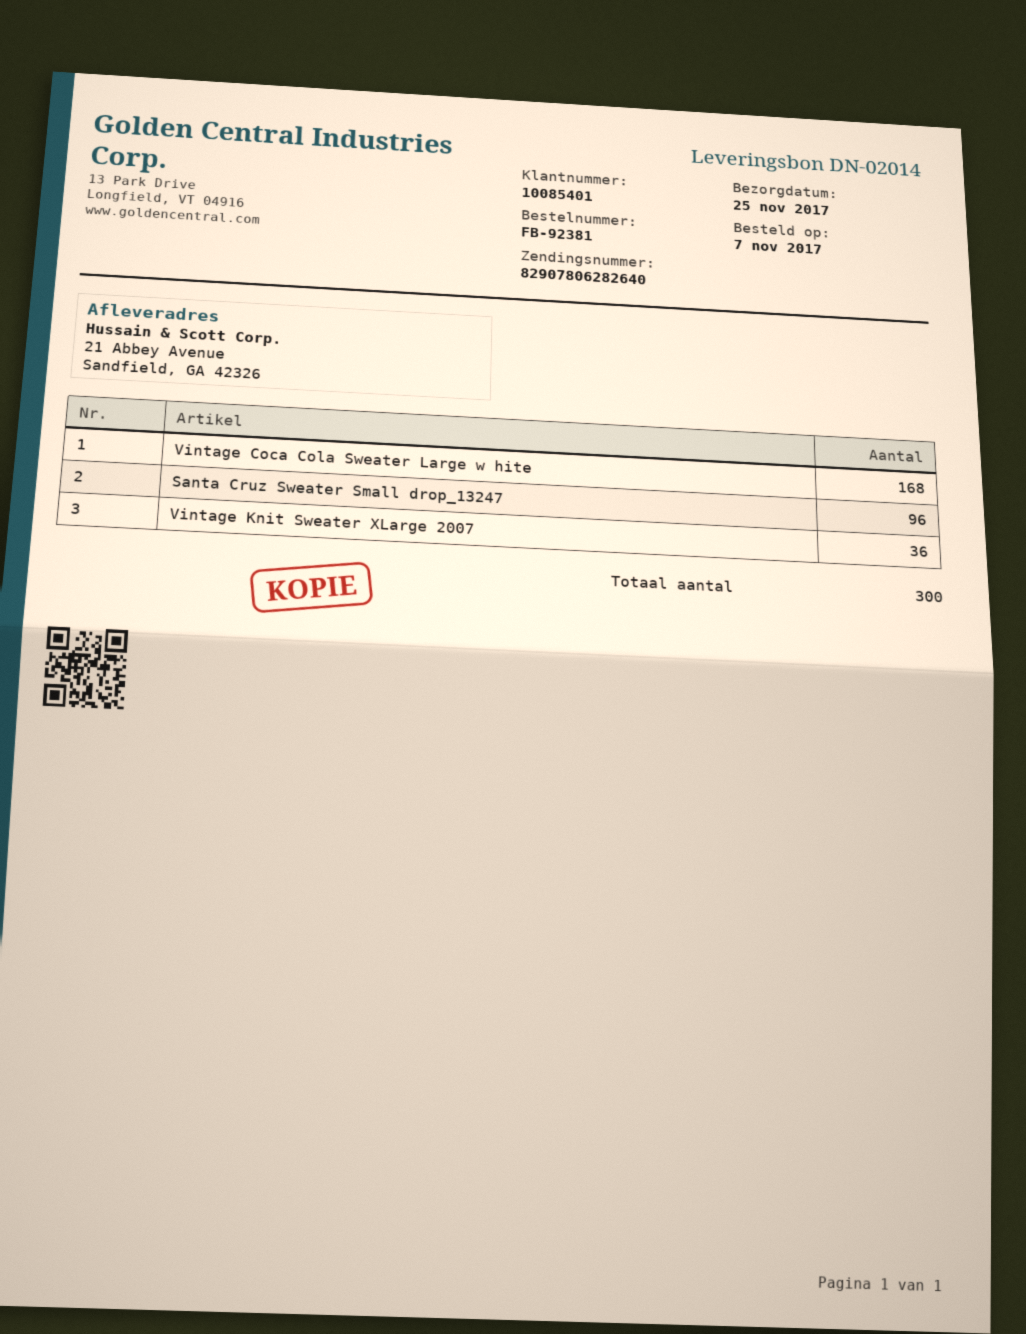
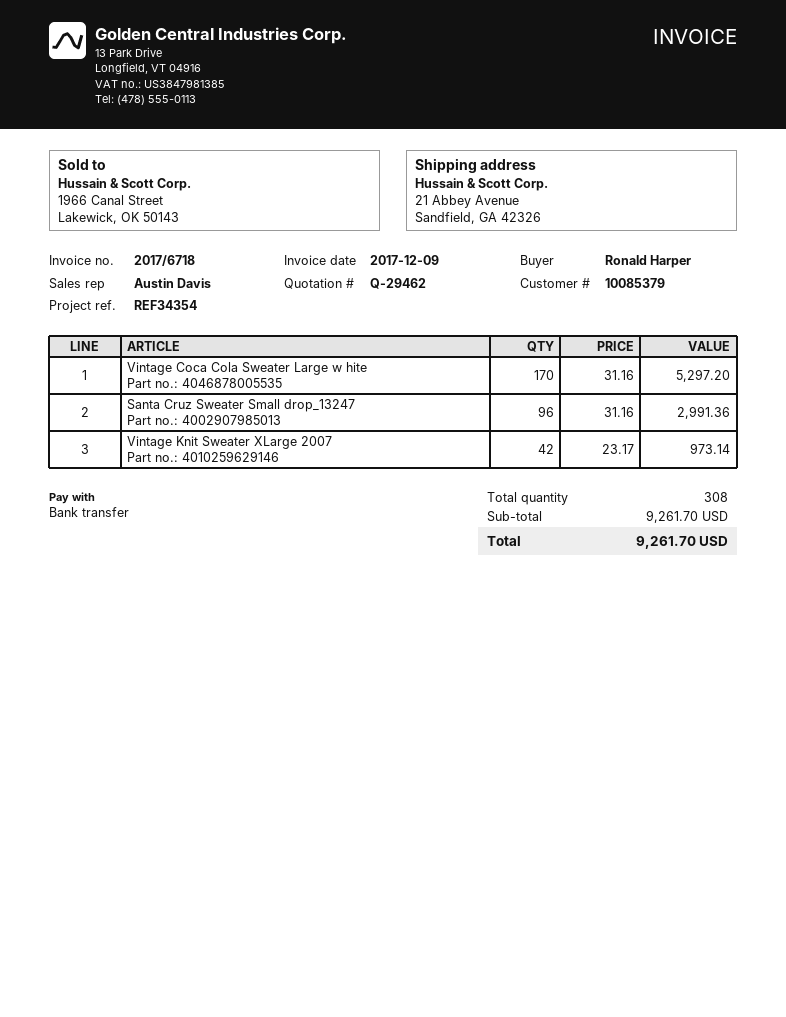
customer number: 10085401 -> 10085379
Vintage Coca Cola Sweater Large w hite: 168 -> 170
Vintage Knit Sweater XLarge 2007: 36 -> 42
total quantity: 300 -> 308

